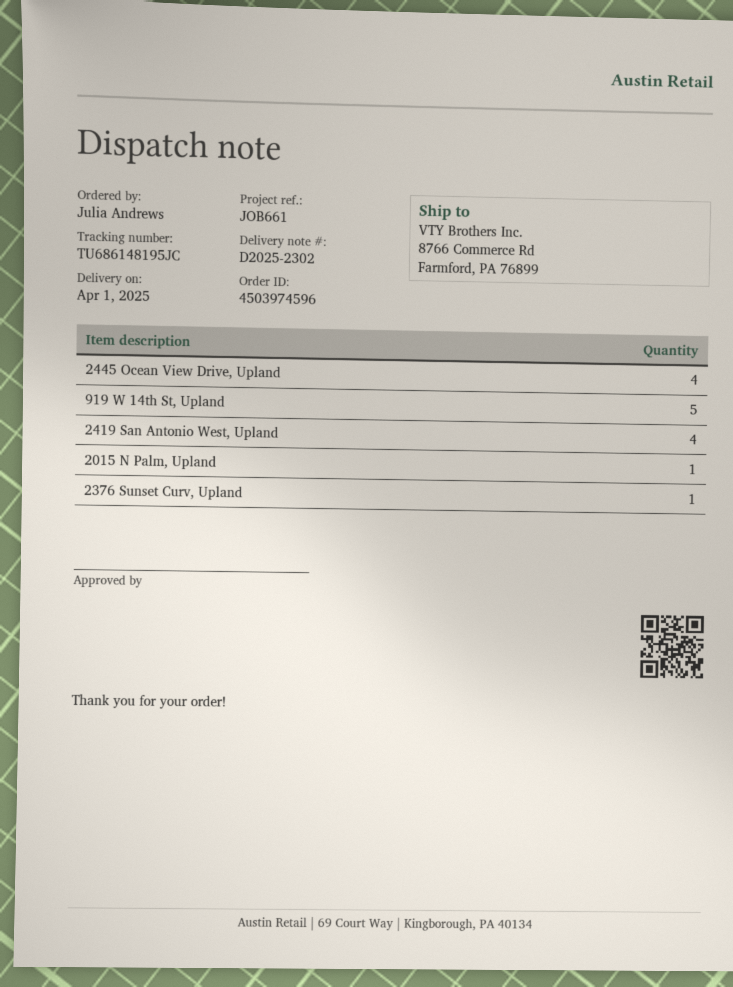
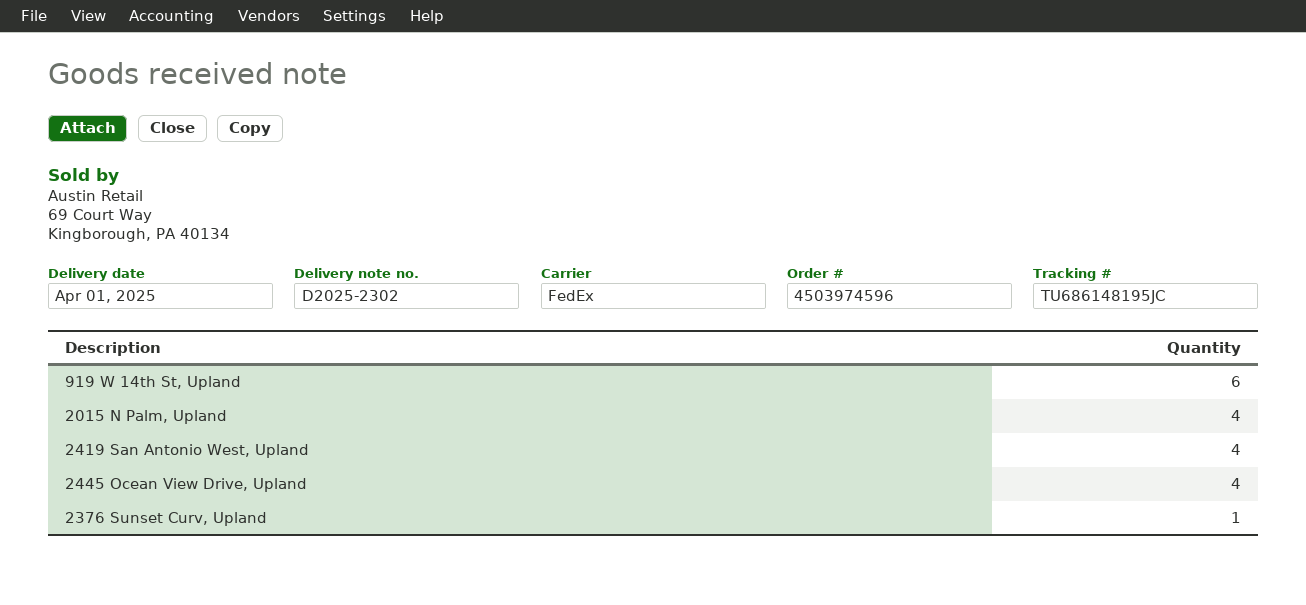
919 W 14th St, Upland: 5 -> 6
2015 N Palm, Upland: 1 -> 4

